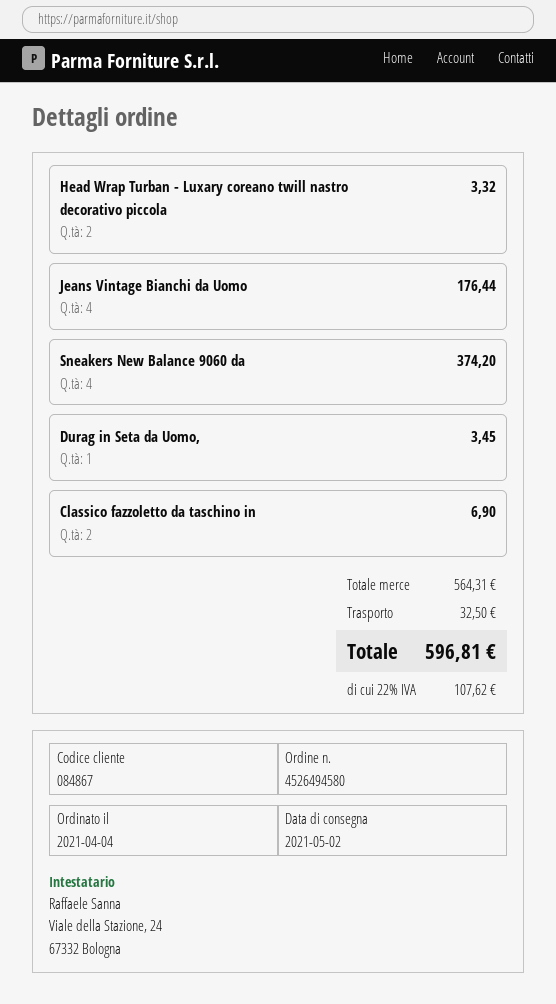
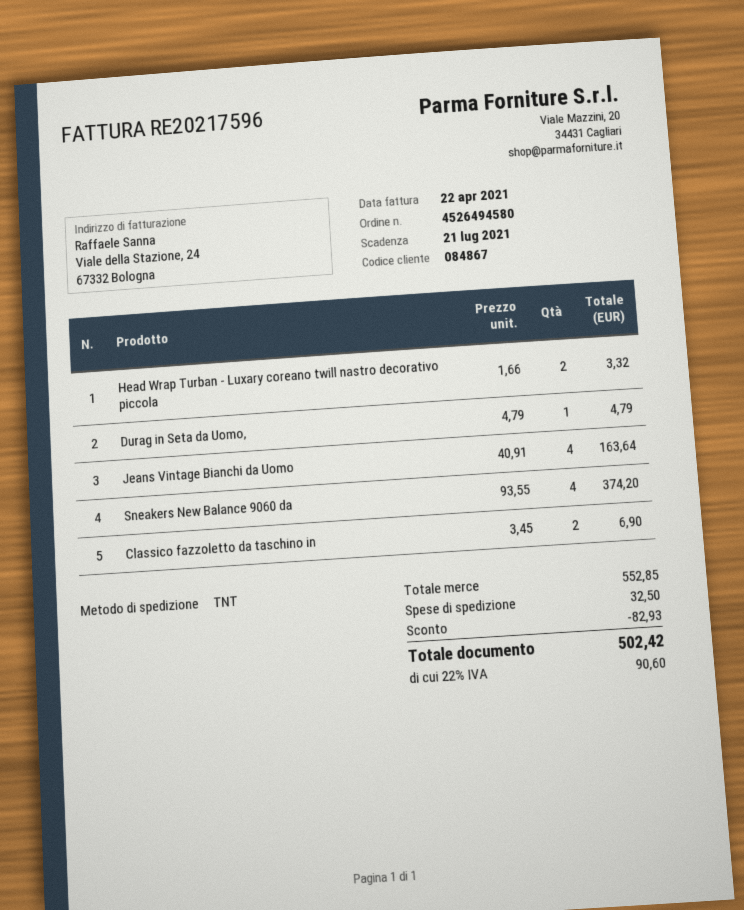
Jeans Vintage Bianchi da Uomo: 4 for 176.44 -> 4 for 163.64
Durag in Seta da Uomo,: 1 for 3.45 -> 1 for 4.79
subtotal: 564.31 -> 552.85
discount: none -> 82.93
tax: 22% = 107.62 -> 22% = 90.60
total: 596.81 -> 502.42

